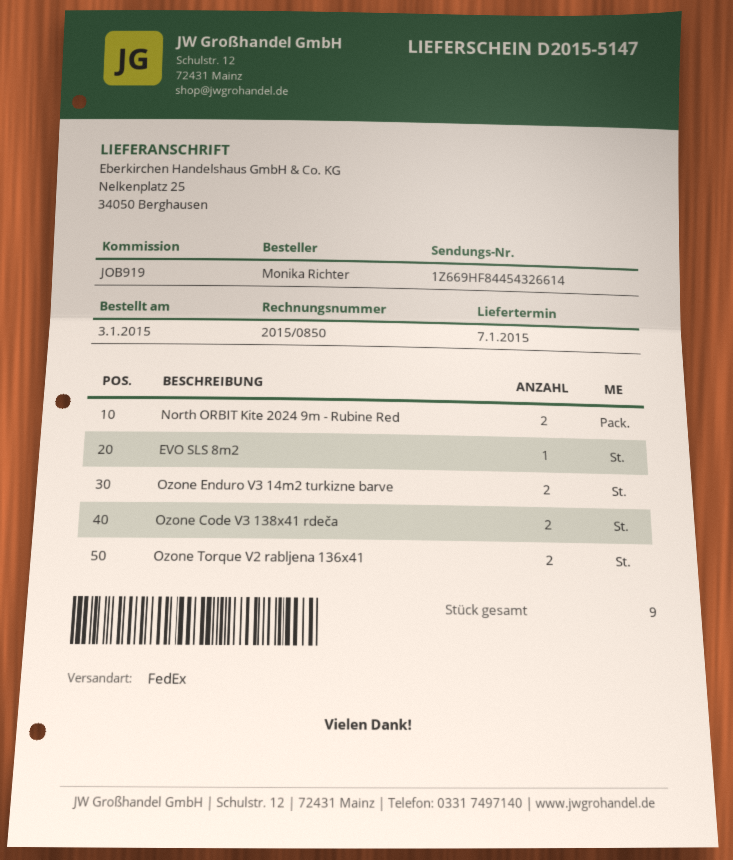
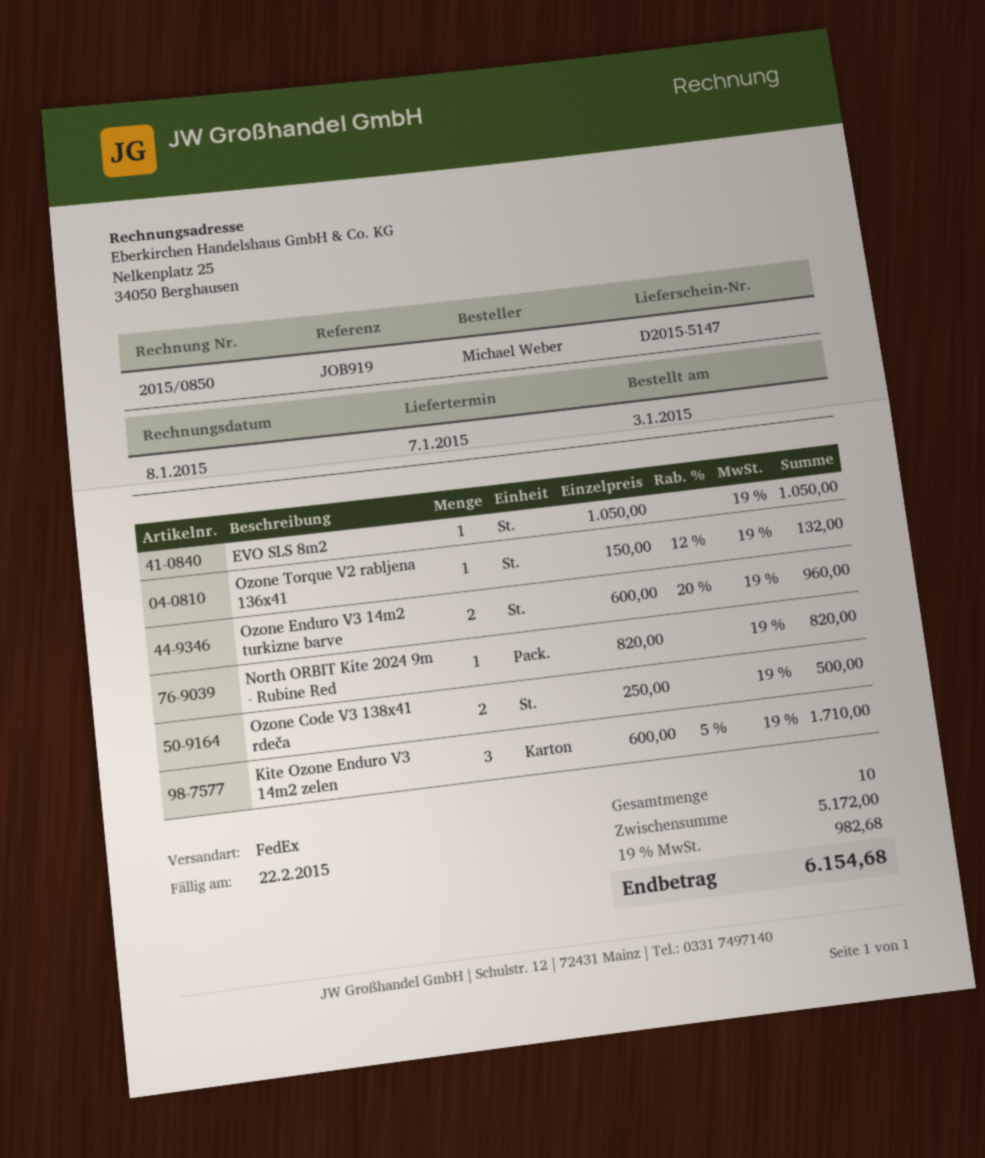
ordered by: Monika Richter -> Michael Weber
North ORBIT Kite 2024 9m - Rubine Red: 2 -> 1
Ozone Torque V2 rabljena 136x41: 2 -> 1
Kite Ozone Enduro V3 14m2 zelen: none -> 3
total quantity: 9 -> 10

